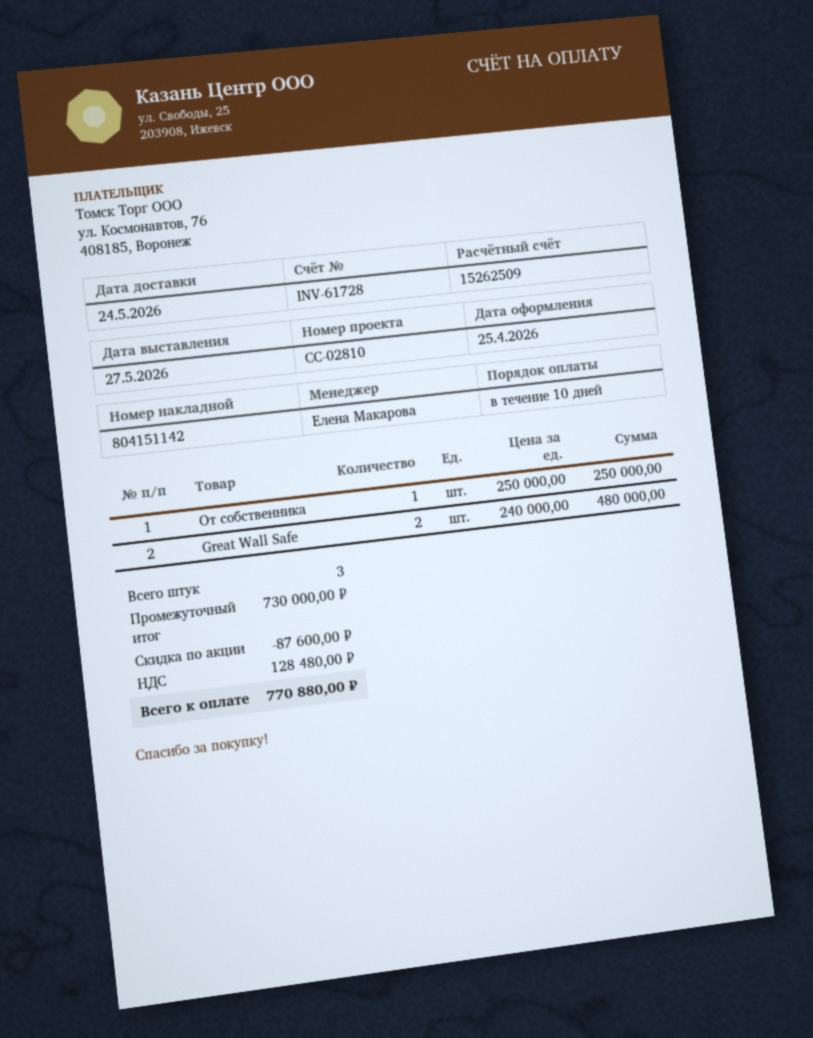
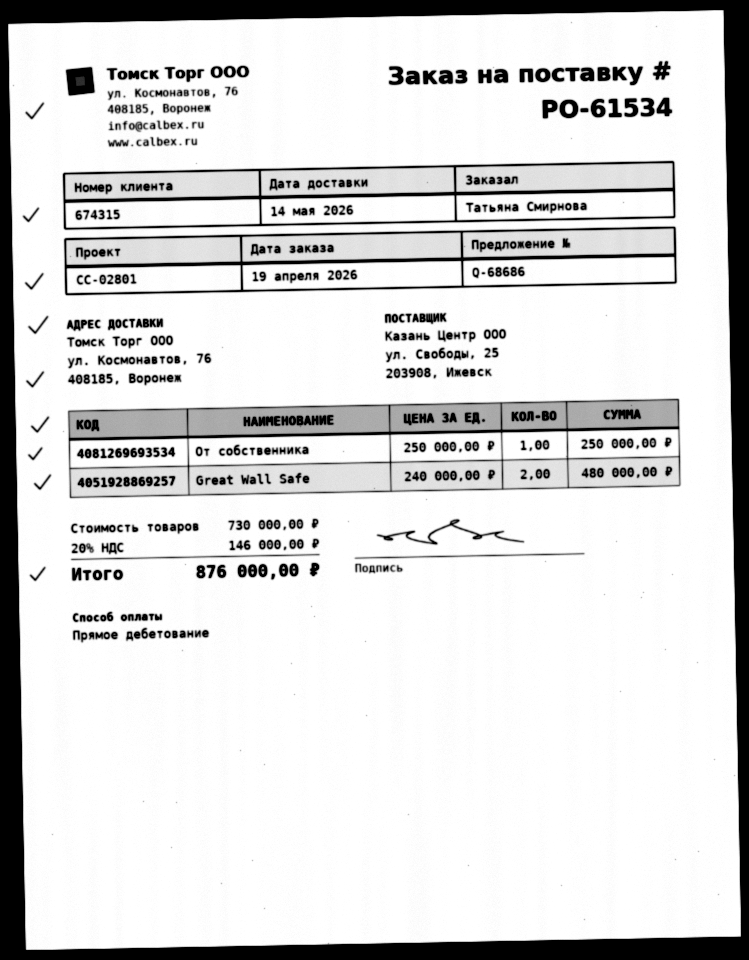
order date: 2026-04-25 -> 2026-04-19
delivery date: 2026-05-24 -> 2026-05-14
reference: CC-02810 -> CC-02801
discount: 87600.00 -> none
tax: 128480.00 -> 146000.00
total: 770880.00 -> 876000.00

